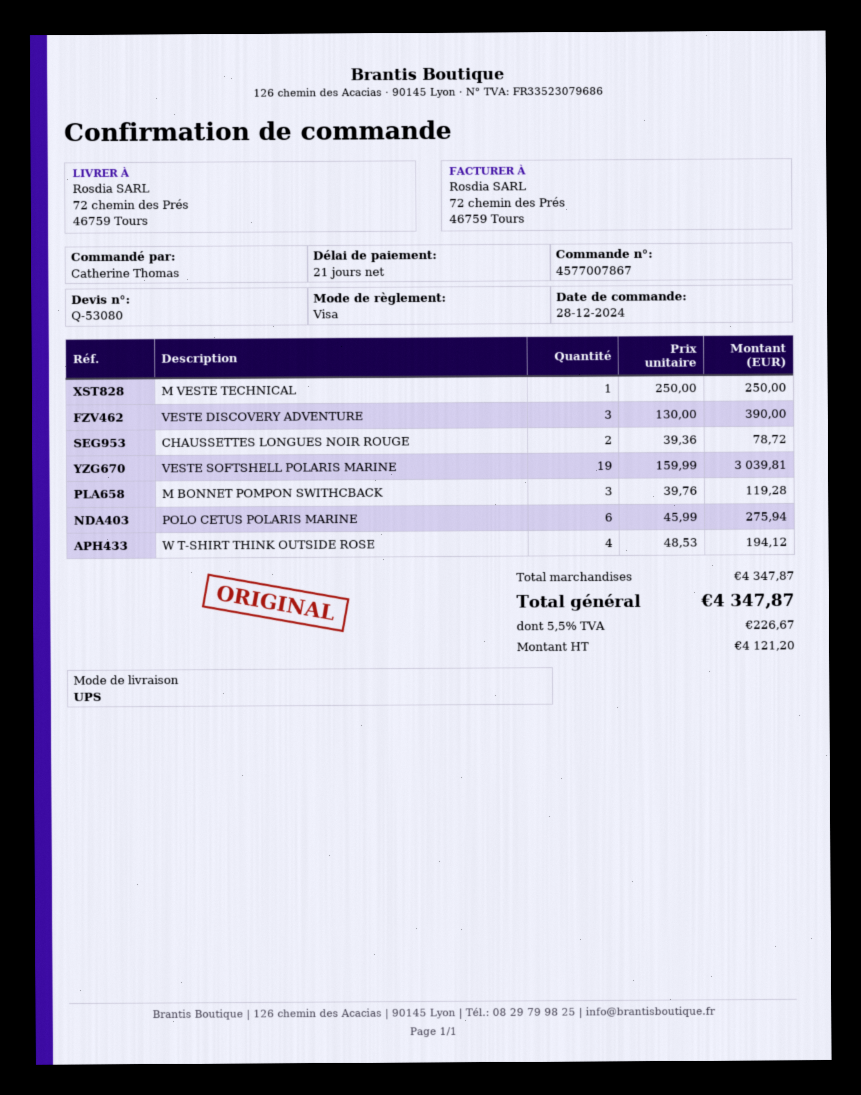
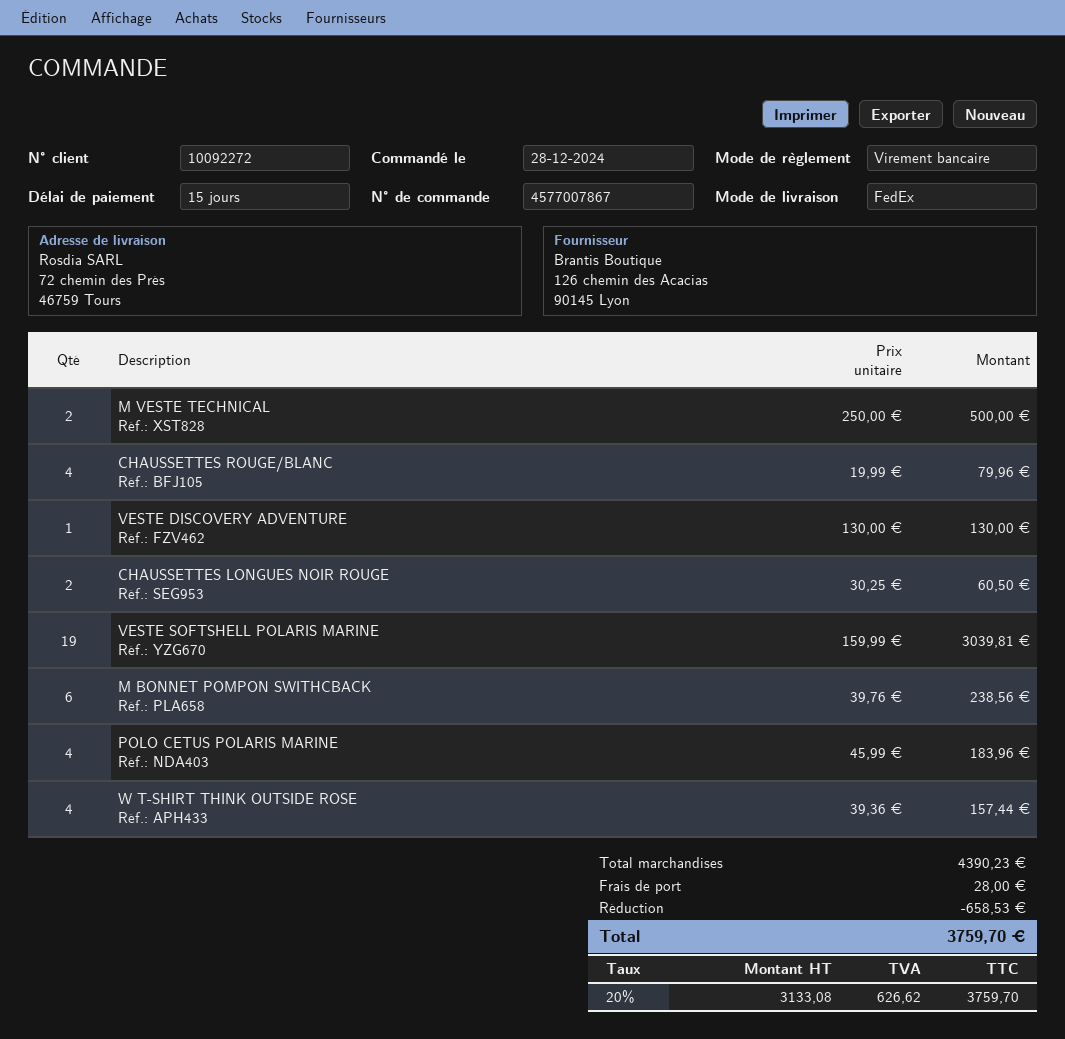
payment terms: 21 days -> 15 days
payment method: Visa -> bank transfer
shipping method: UPS -> FedEx
M VESTE TECHNICAL: 1 x 250.00 = 250.00 -> 2 x 250.00 = 500.00
VESTE DISCOVERY ADVENTURE: 3 x 130.00 = 390.00 -> 1 x 130.00 = 130.00
CHAUSSETTES LONGUES NOIR ROUGE: 2 x 39.36 = 78.72 -> 2 x 30.25 = 60.50
M BONNET POMPON SWITHCBACK: 3 x 39.76 = 119.28 -> 6 x 39.76 = 238.56
POLO CETUS POLARIS MARINE: 6 x 45.99 = 275.94 -> 4 x 45.99 = 183.96
W T-SHIRT THINK OUTSIDE ROSE: 4 x 48.53 = 194.12 -> 4 x 39.36 = 157.44
CHAUSSETTES ROUGE/BLANC: none -> 4 x 19.99 = 79.96
subtotal: 4347.87 -> 4390.23
discount: none -> 658.53
shipping: none -> 28.00
net: 4121.20 -> 3133.08
tax: 5.5% = 226.67 -> 20% = 626.62
total: 4347.87 -> 3759.70

